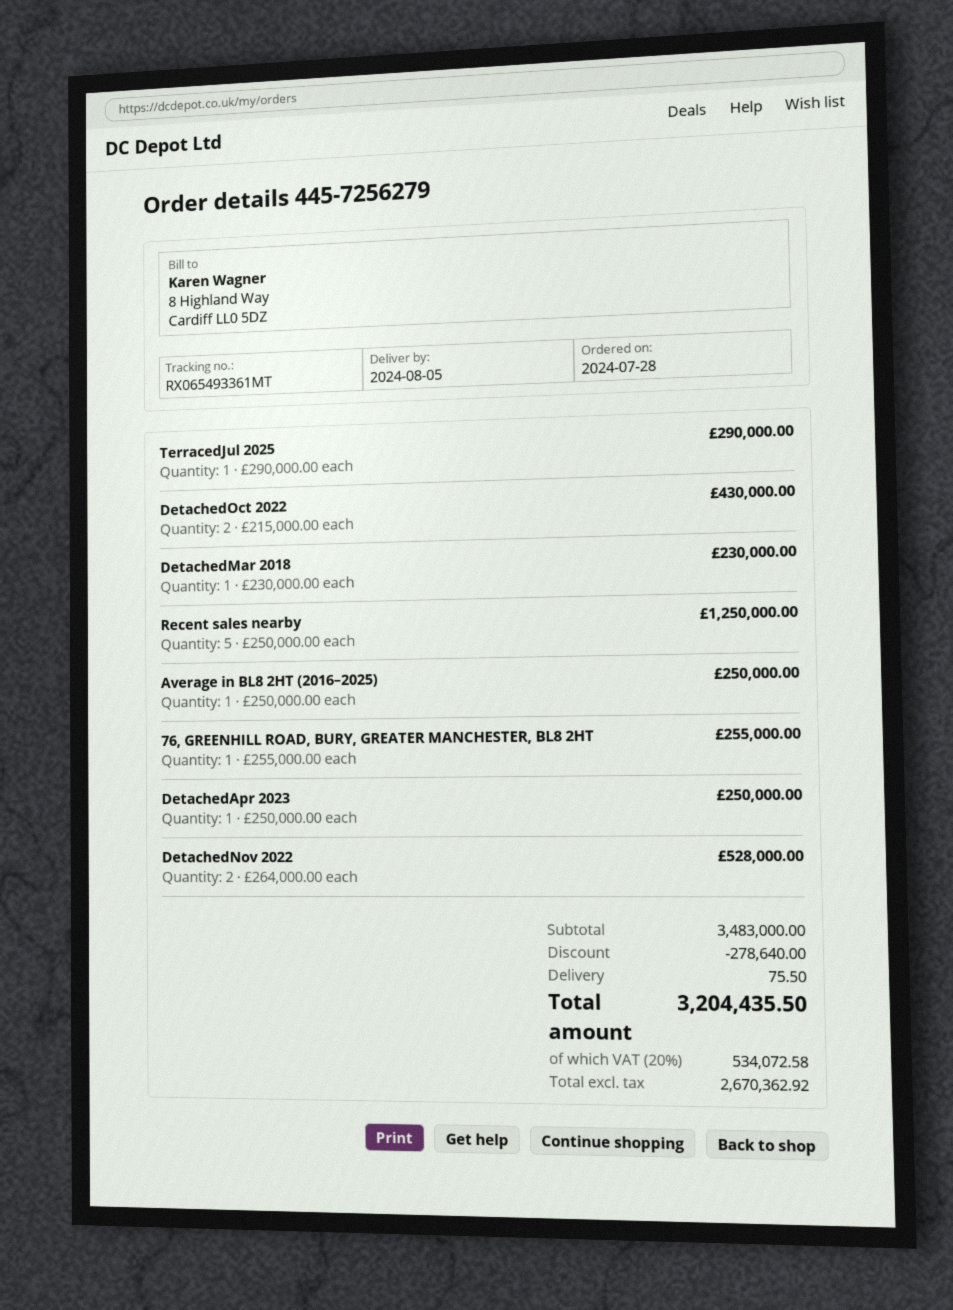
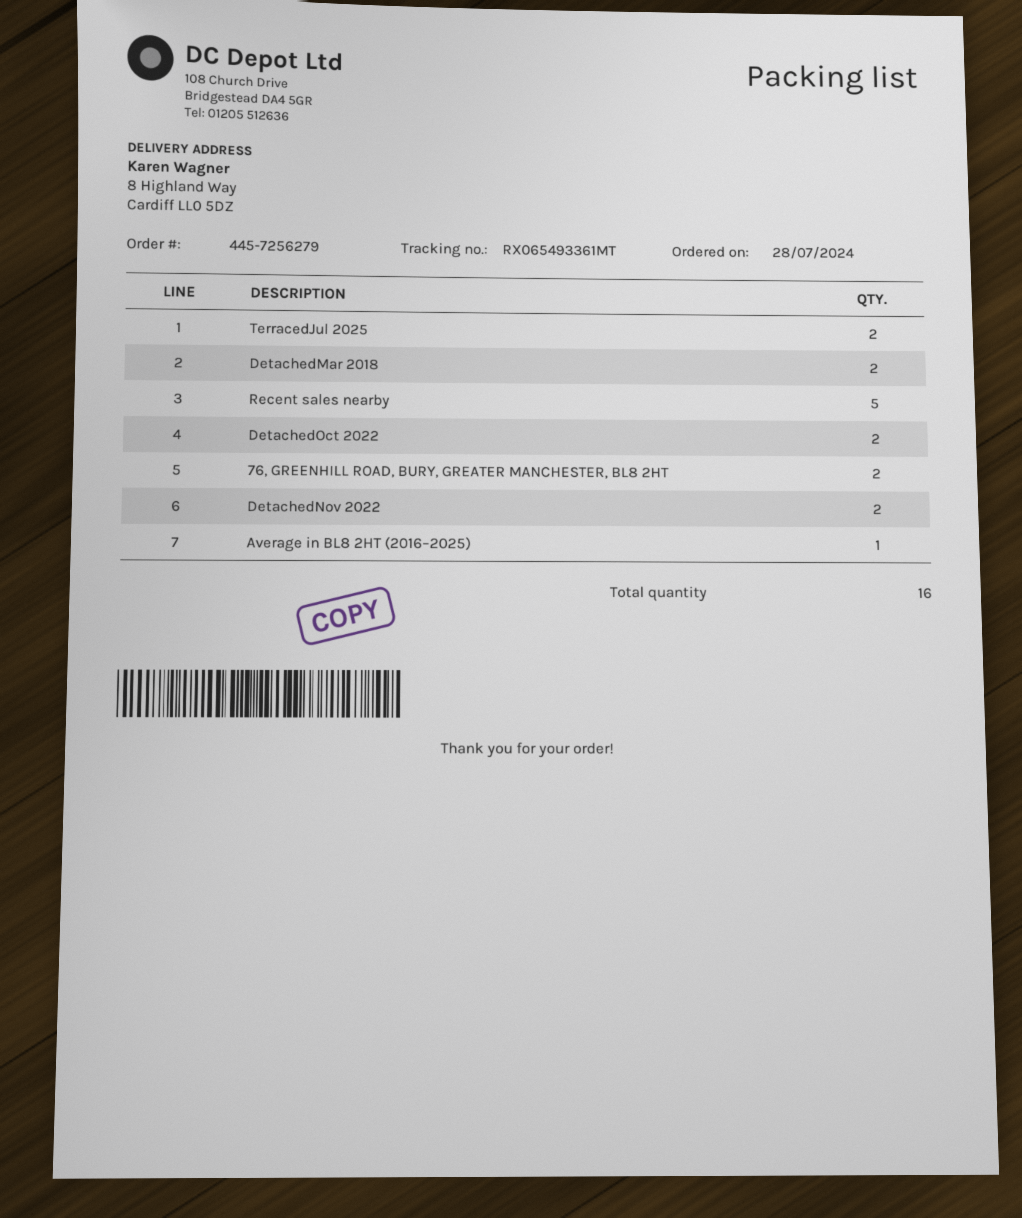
TerracedJul 2025: 1 -> 2
DetachedMar 2018: 1 -> 2
76, GREENHILL ROAD, BURY, GREATER MANCHESTER, BL8 2HT: 1 -> 2
DetachedApr 2023: 1 -> none

